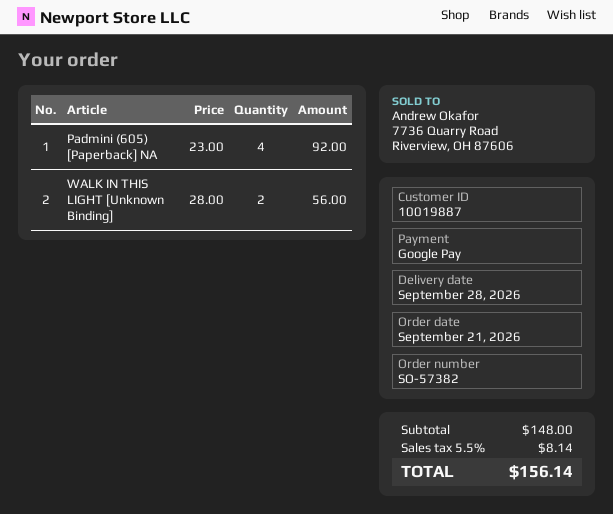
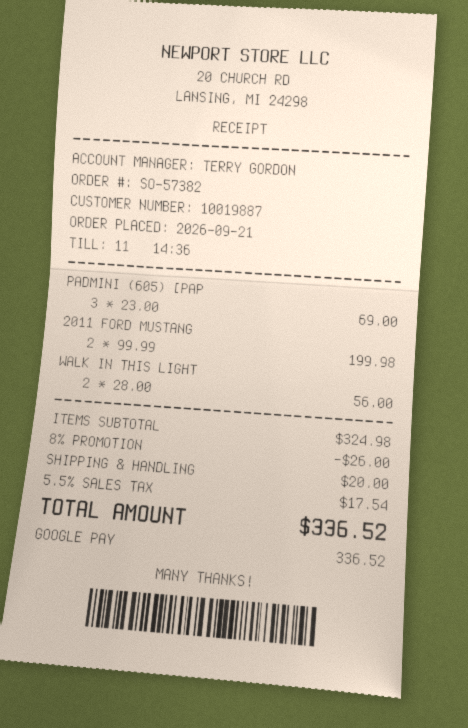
Padmini (605) [Paperback] NA: 4 x 23.00 = 92.00 -> 3 x 23.00 = 69.00
2011 FORD MUSTANG: none -> 2 x 99.99 = 199.98
subtotal: 148.00 -> 324.98
discount: none -> 8% = 26.00
shipping: none -> 20.00
tax: 5.5% = 8.14 -> 5.5% = 17.54
total: 156.14 -> 336.52

